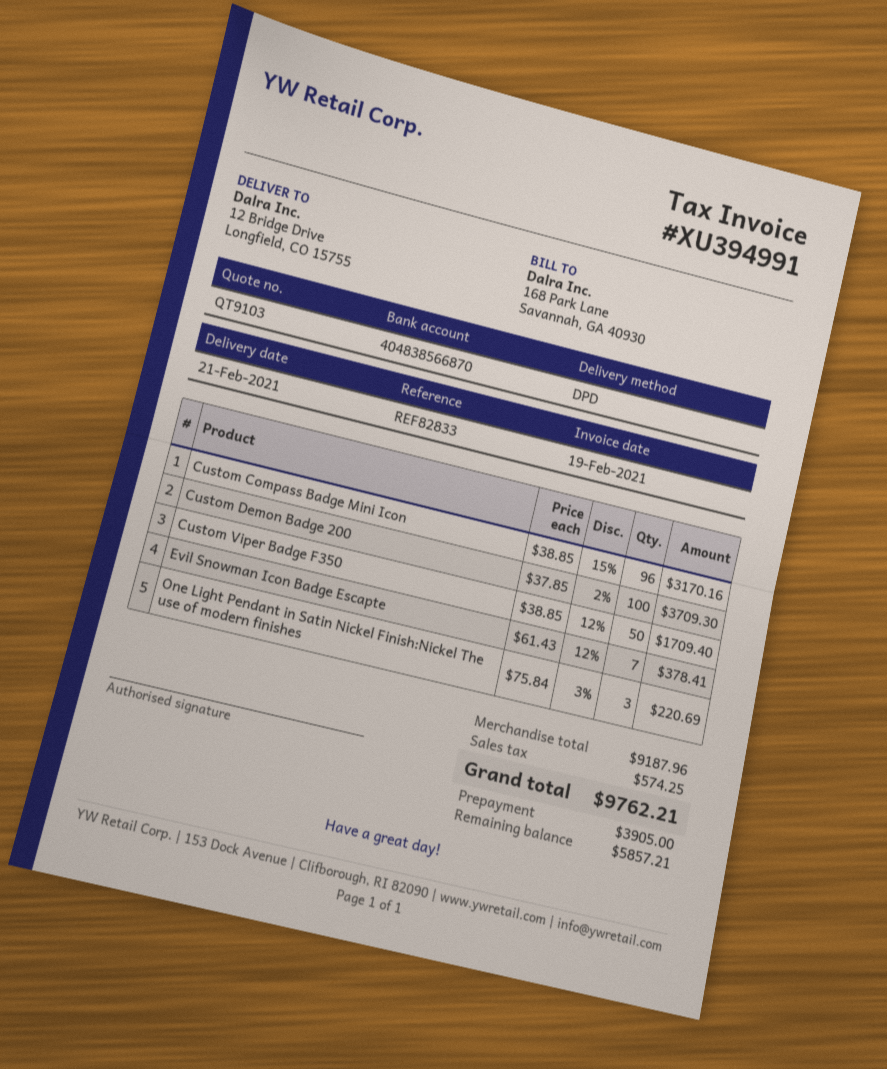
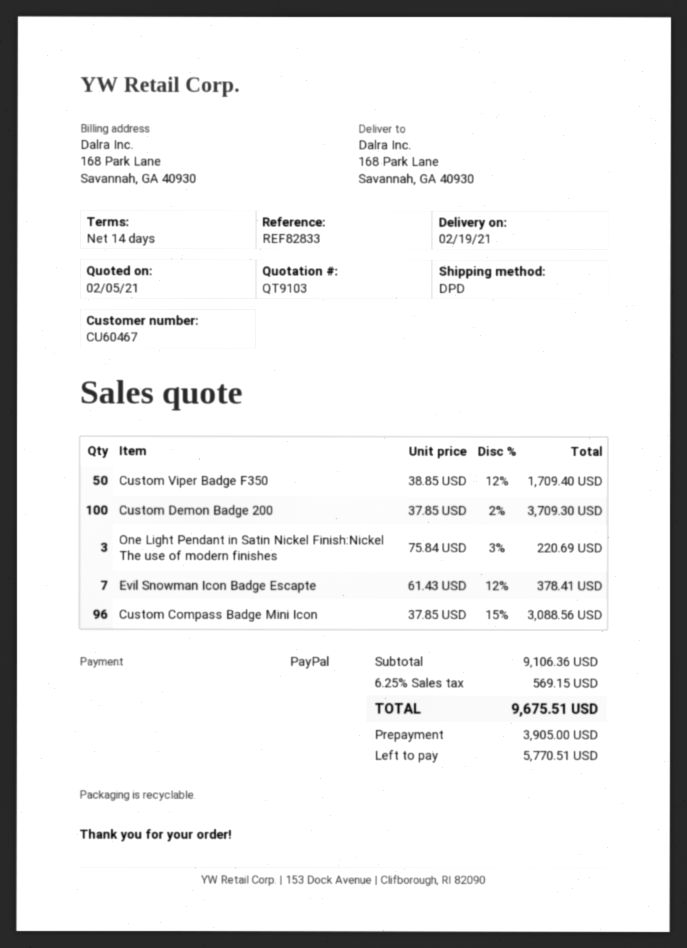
delivery date: 2021-02-21 -> 2021-02-19
ship to: 12 Bridge Drive, Longfield, CO 15755 -> 168 Park Lane, Savannah, GA 40930
Custom Compass Badge Mini Icon: 96 x 38.85 - 15% = 3170.16 -> 96 x 37.85 - 15% = 3088.56
subtotal: 9187.96 -> 9106.36
tax: 574.25 -> 569.15
total: 9762.21 -> 9675.51
balance: 5857.21 -> 5770.51

